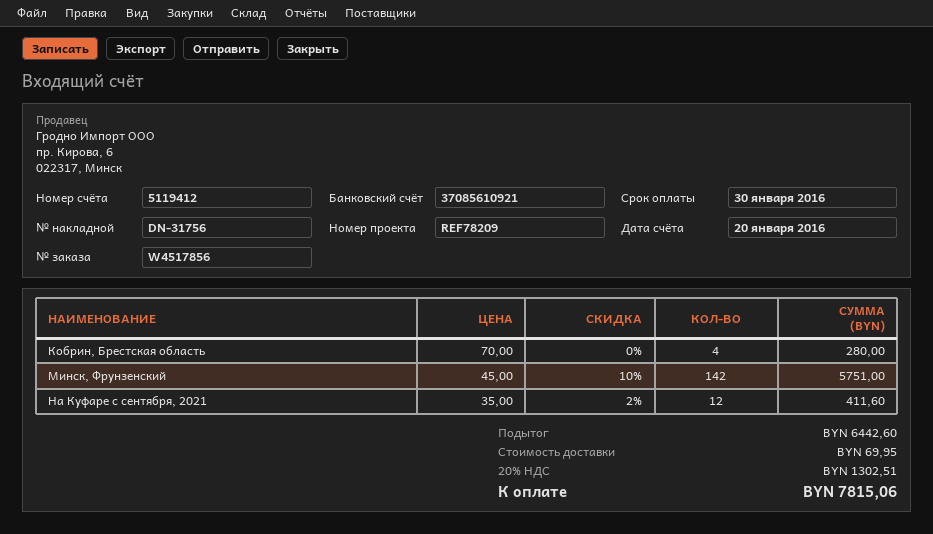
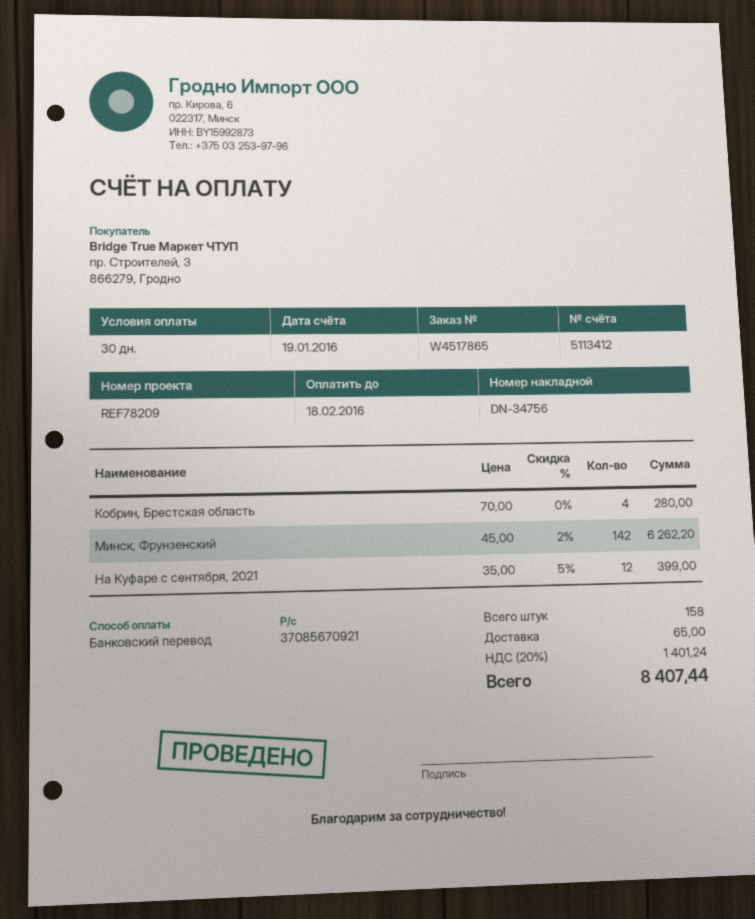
order number: W4517856 -> W4517865
delivery note number: DN-31756 -> DN-34756
invoice number: 5119412 -> 5113412
invoice date: 2016-01-20 -> 2016-01-19
due date: 2016-01-30 -> 2016-02-18
bank account: 37085610921 -> 37085670921
Минск, Фрунзенский: 142 x 45.00 - 10% = 5751.00 -> 142 x 45.00 - 2% = 6262.20
На Куфаре с сентября, 2021: 12 x 35.00 - 2% = 411.60 -> 12 x 35.00 - 5% = 399.00
shipping: 69.95 -> 65.00
tax: 20% = 1302.51 -> 20% = 1401.24
total: 7815.06 -> 8407.44

